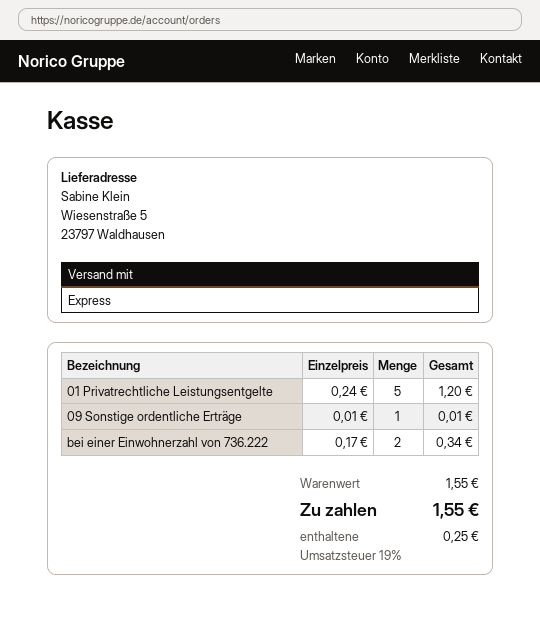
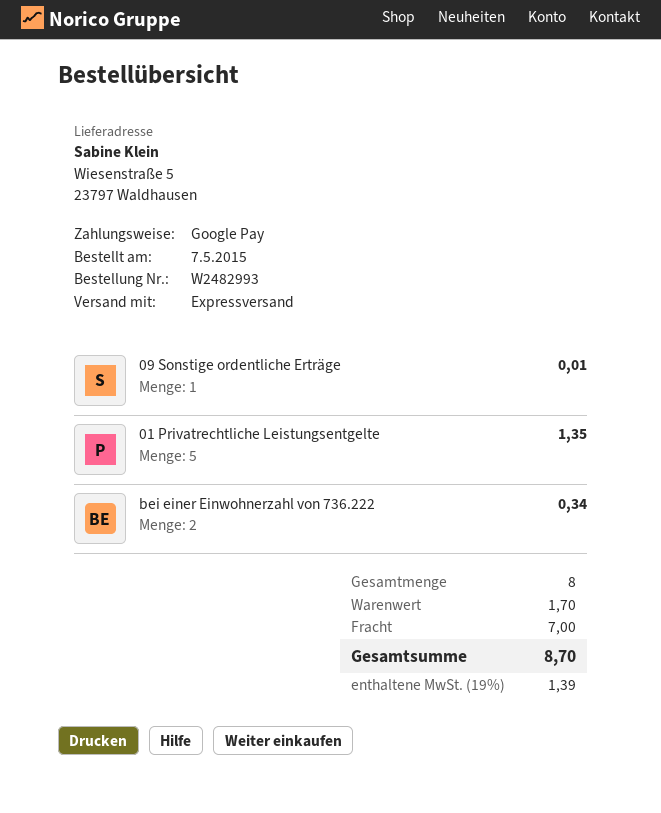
01 Privatrechtliche Leistungsentgelte: 5 for 1.20 -> 5 for 1.35
subtotal: 1.55 -> 1.70
shipping: none -> 7.00
tax: 19% = 0.25 -> 19% = 1.39
total: 1.55 -> 8.70

